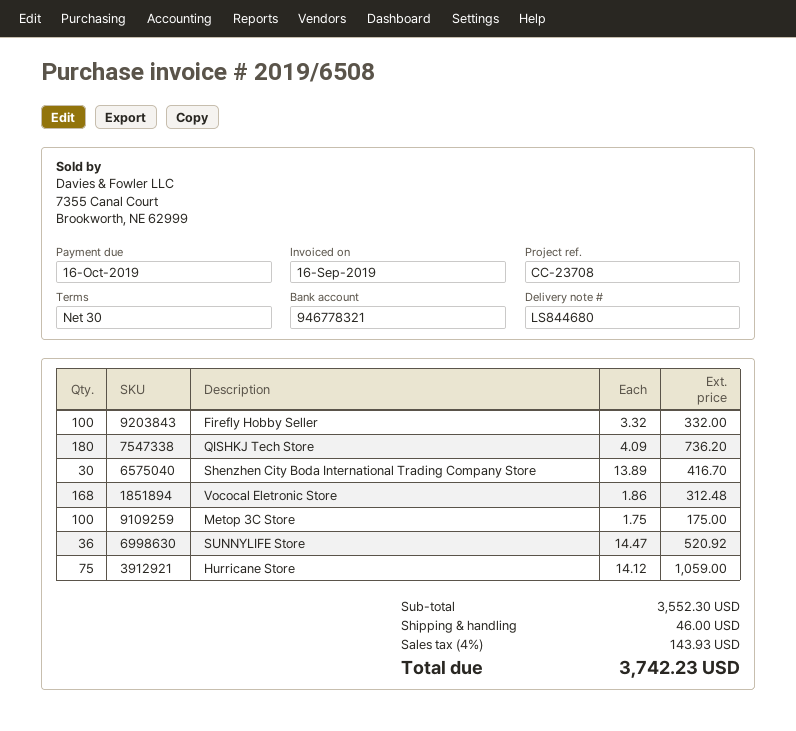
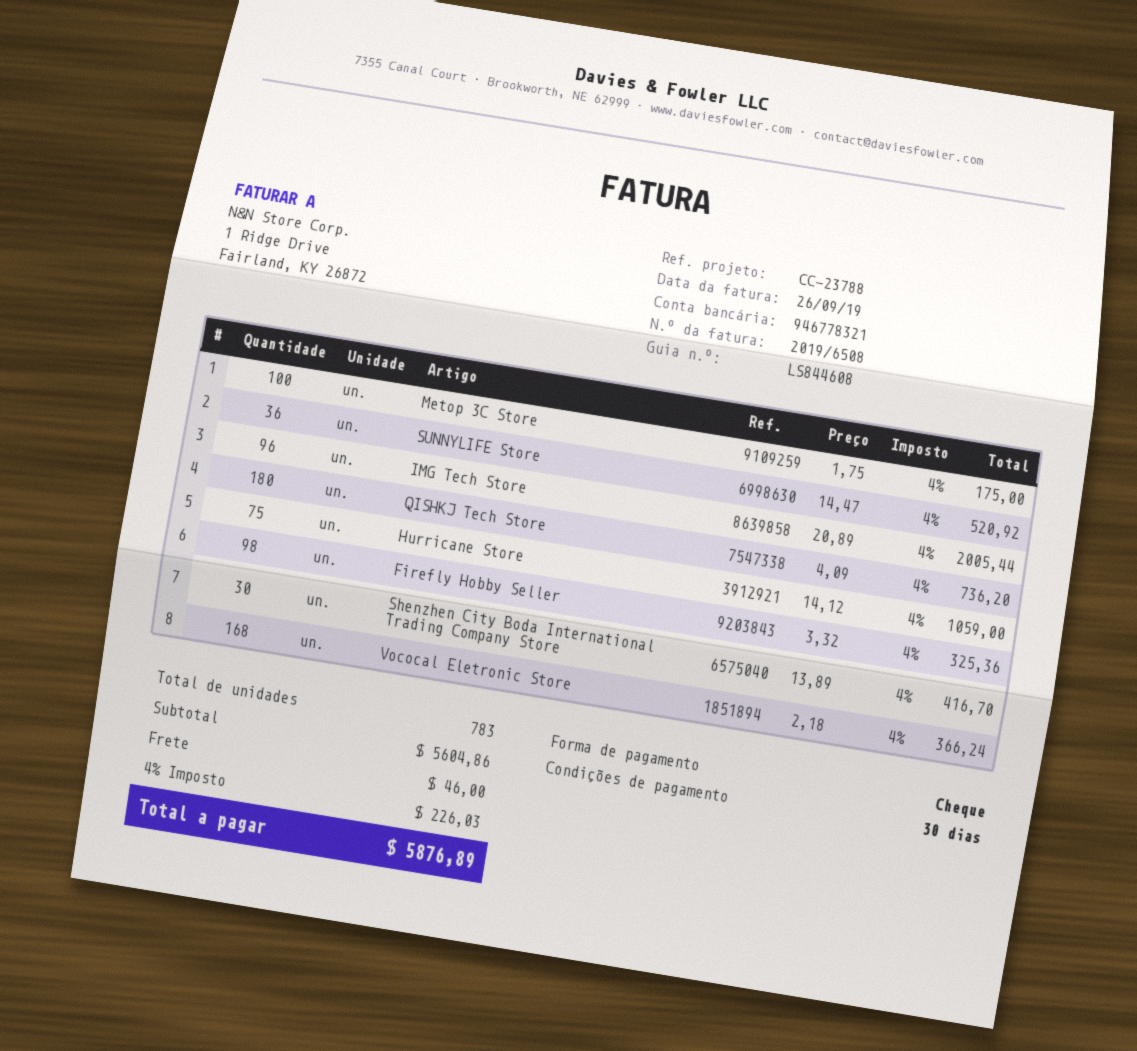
delivery note number: LS844680 -> LS844608
invoice date: 2019-09-16 -> 2019-09-26
reference: CC-23708 -> CC-23788
Firefly Hobby Seller: 100 x 3.32 = 332.00 -> 98 x 3.32 = 325.36
Vococal Eletronic Store: 168 x 1.86 = 312.48 -> 168 x 2.18 = 366.24
IMG Tech Store: none -> 96 x 20.89 = 2005.44
subtotal: 3552.30 -> 5604.86
tax: 4% = 143.93 -> 4% = 226.03
total: 3742.23 -> 5876.89

